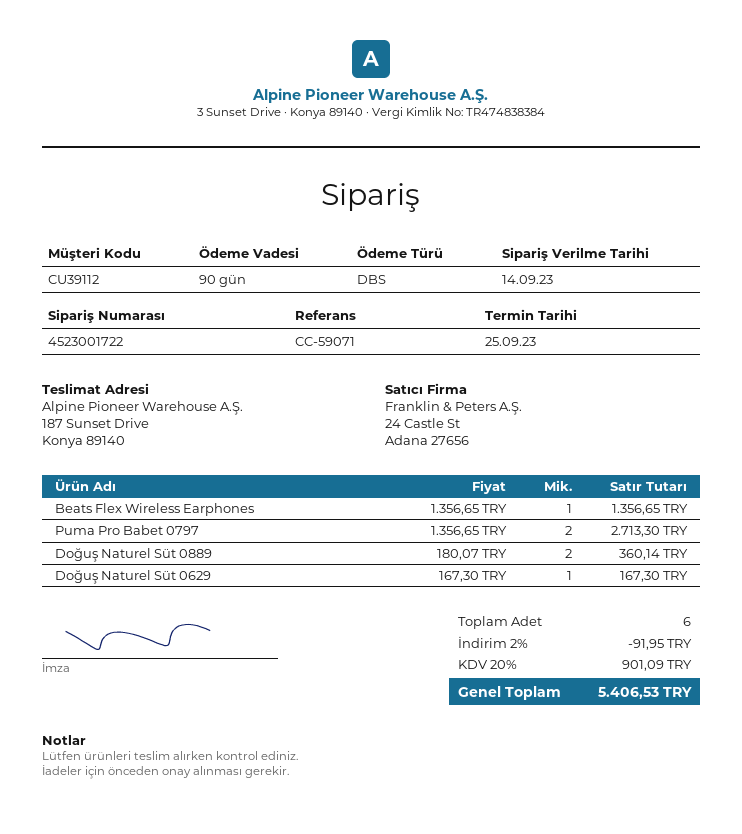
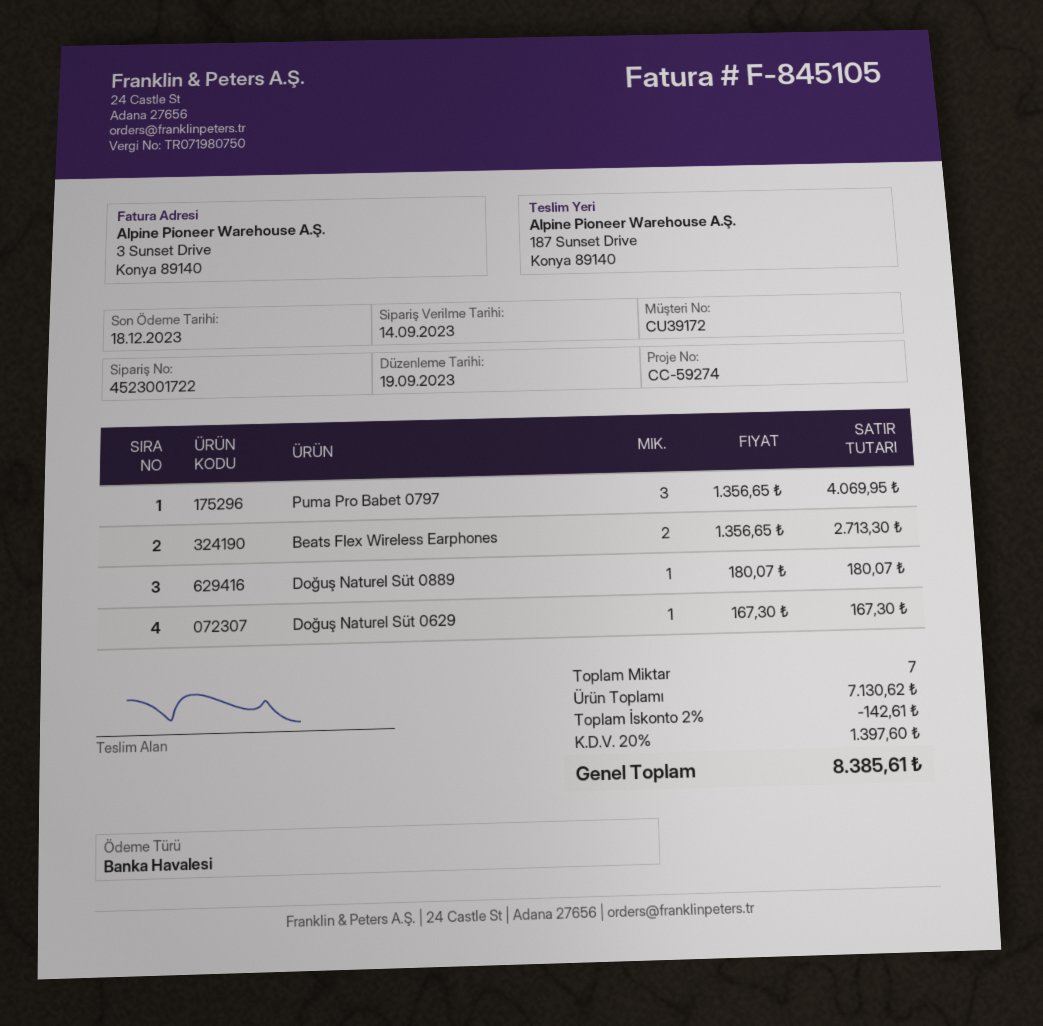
customer number: CU39112 -> CU39172
reference: CC-59071 -> CC-59274
payment method: direct debit -> bank transfer
Beats Flex Wireless Earphones: 1 x 1356.65 = 1356.65 -> 2 x 1356.65 = 2713.30
Puma Pro Babet 0797: 2 x 1356.65 = 2713.30 -> 3 x 1356.65 = 4069.95
Doğuş Naturel Süt 0889: 2 x 180.07 = 360.14 -> 1 x 180.07 = 180.07
total quantity: 6 -> 7
discount: 2% = 91.95 -> 2% = 142.61
tax: 20% = 901.09 -> 20% = 1397.60
total: 5406.53 -> 8385.61

